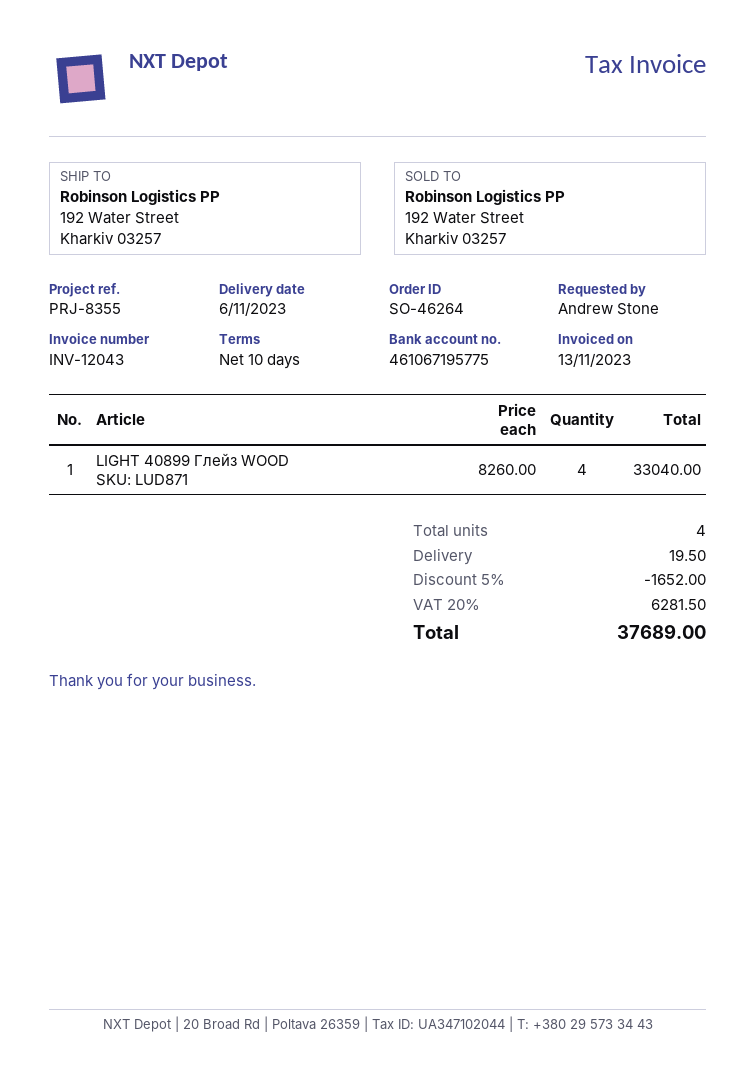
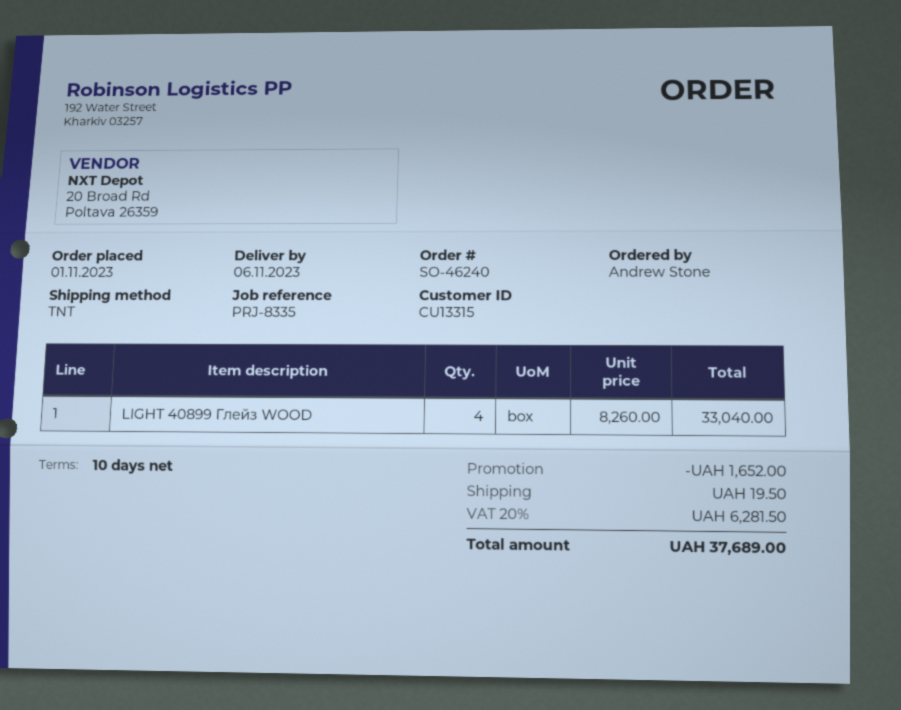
order number: SO-46264 -> SO-46240
reference: PRJ-8355 -> PRJ-8335

